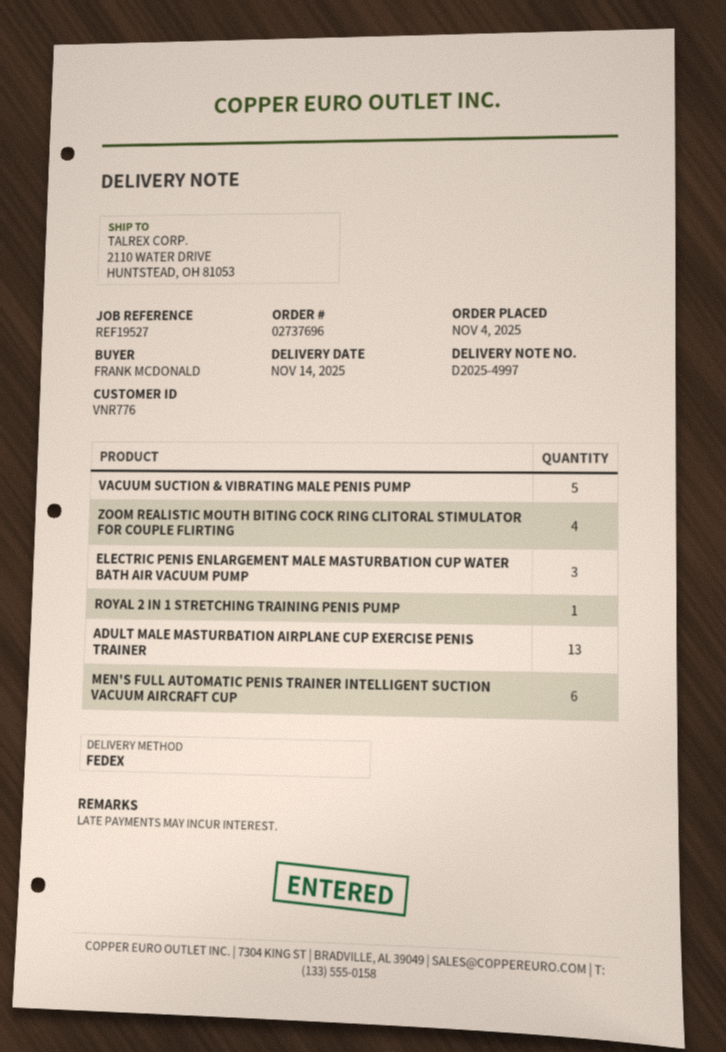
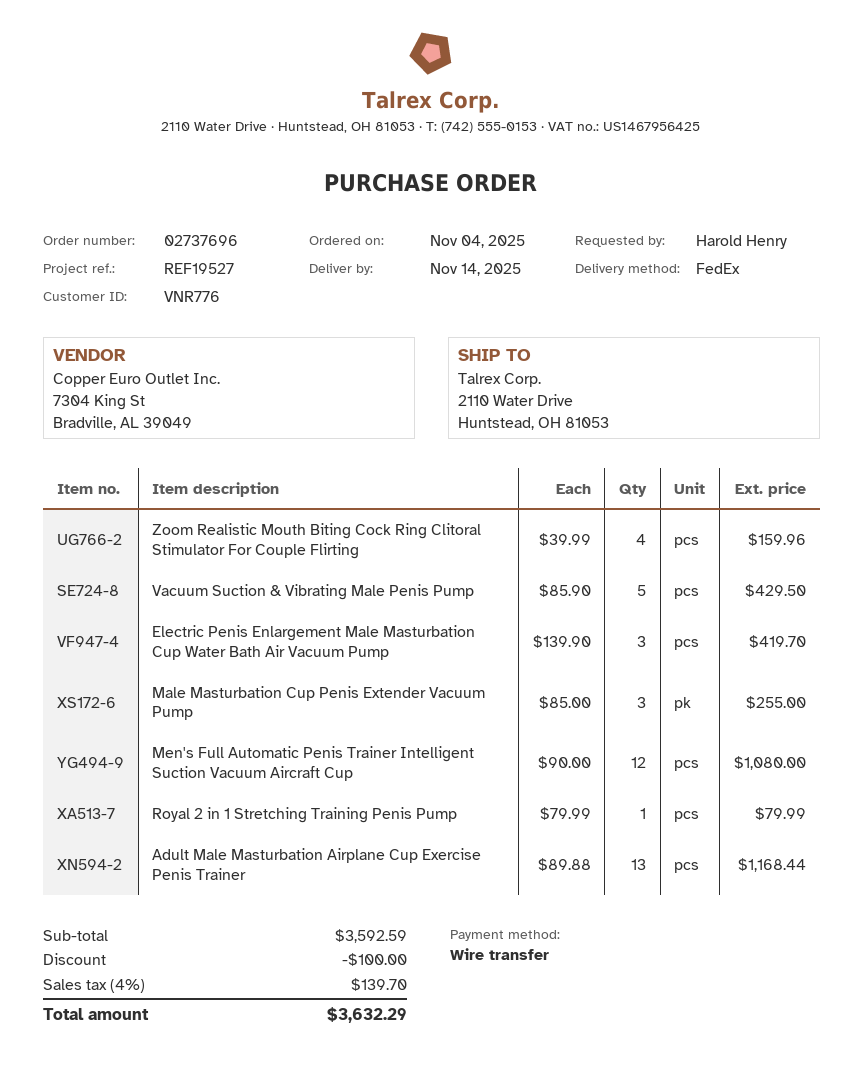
ordered by: FRANK MCDONALD -> Harold Henry
MEN'S FULL AUTOMATIC PENIS TRAINER INTELLIGENT SUCTION VACUUM AIRCRAFT CUP: 6 -> 12
Male Masturbation Cup Penis Extender Vacuum Pump: none -> 3

